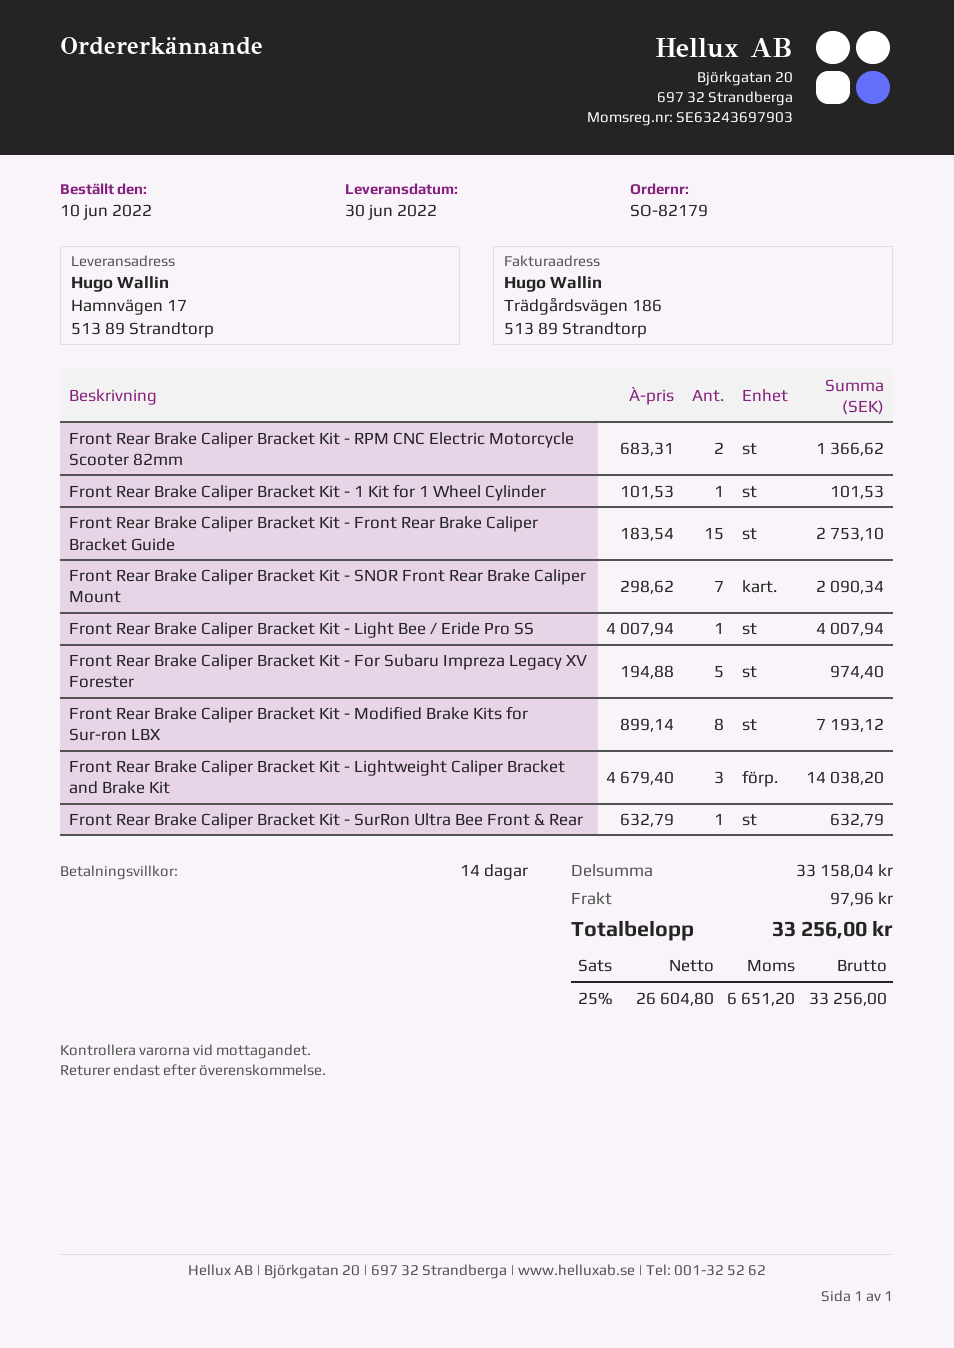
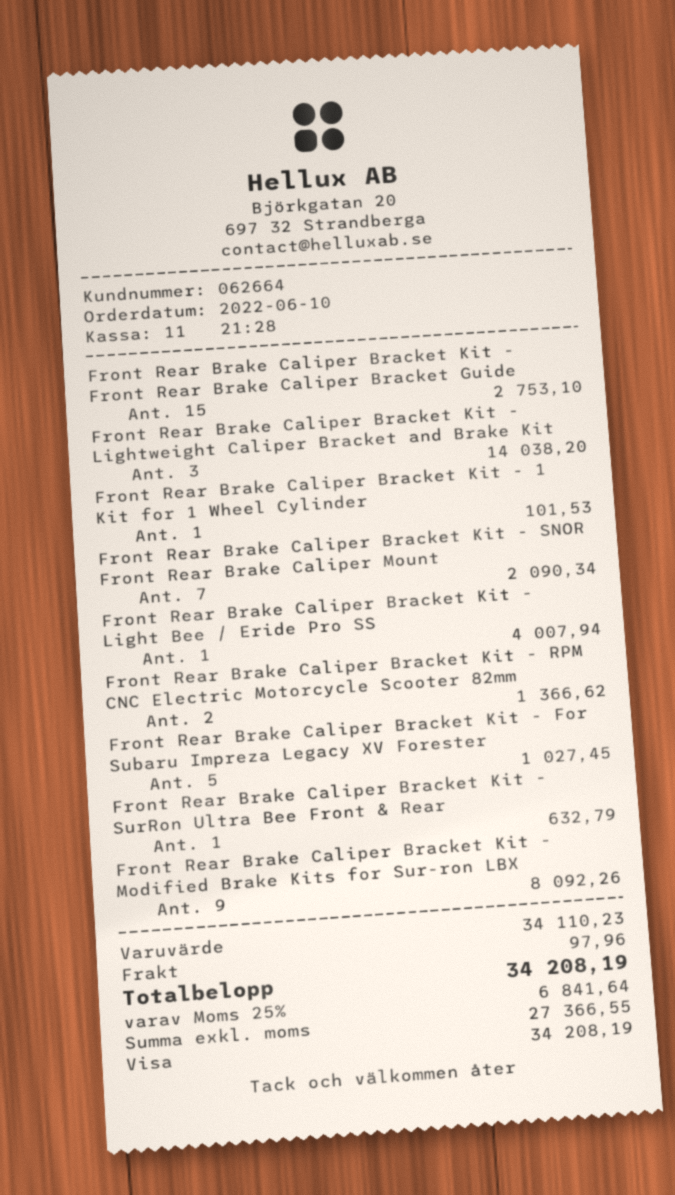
Front Rear Brake Caliper Bracket Kit - For Subaru Impreza Legacy XV Forester: 5 for 974.40 -> 5 for 1027.45
Front Rear Brake Caliper Bracket Kit - Modified Brake Kits for Sur-ron LBX: 8 for 7193.12 -> 9 for 8092.26
subtotal: 33158.04 -> 34110.23
net: 26604.80 -> 27366.55
tax: 25% = 6651.20 -> 25% = 6841.64
total: 33256.00 -> 34208.19

